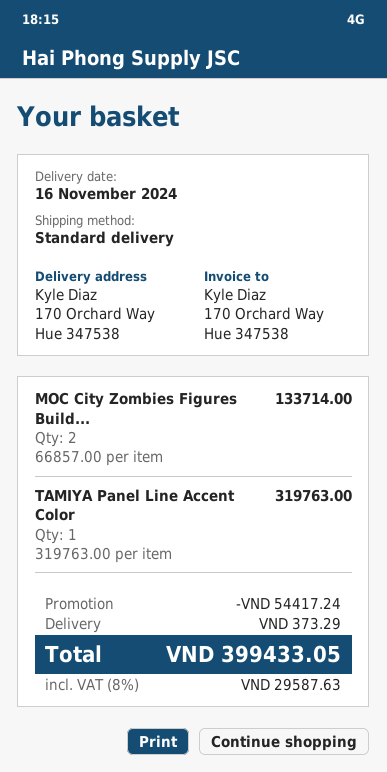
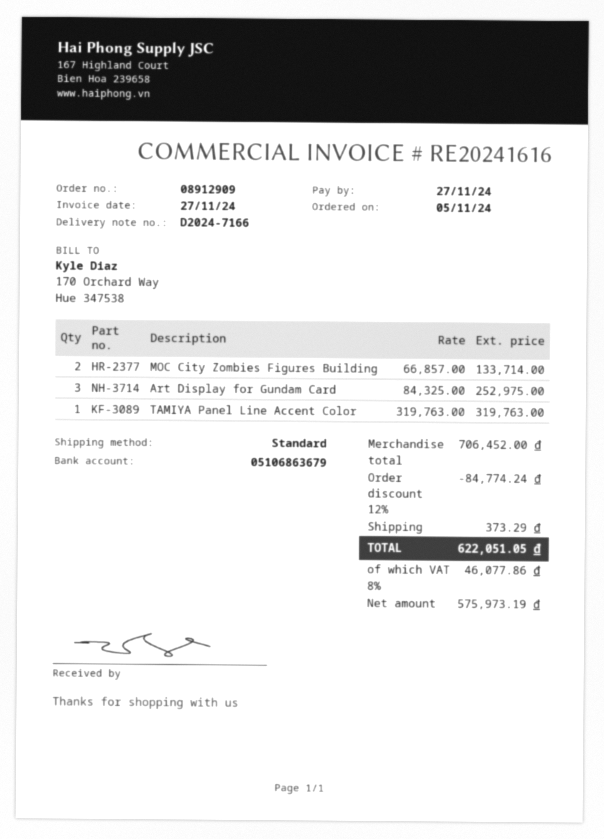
Art Display for Gundam Card: none -> 3 x 84325.00 = 252975.00
discount: 54417.24 -> 84774.24
tax: 8% = 29587.63 -> 8% = 46077.86
total: 399433.05 -> 622051.05

